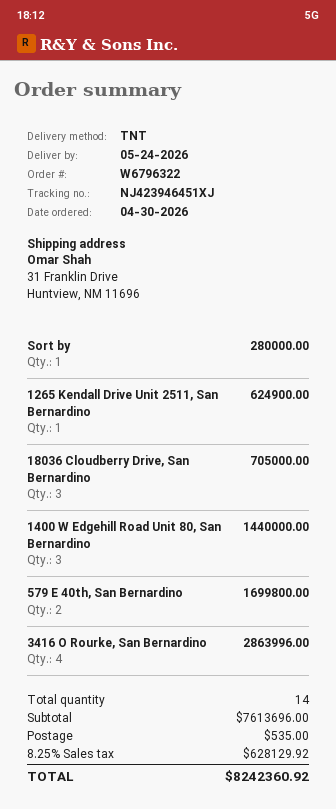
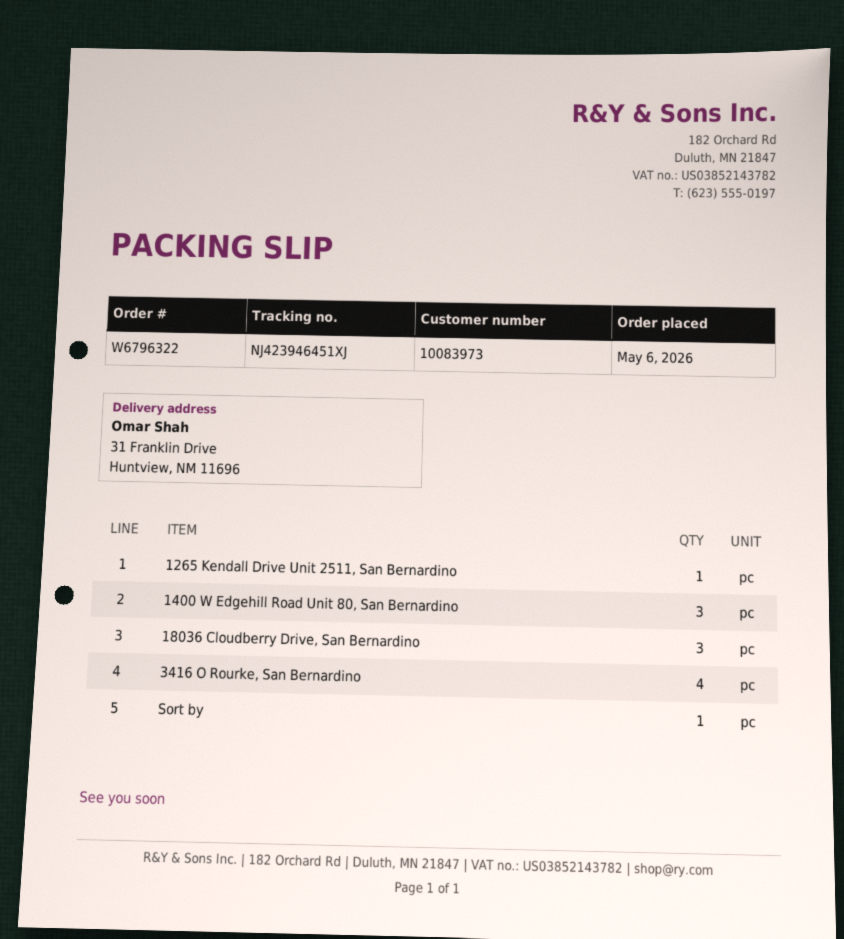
order date: 2026-04-30 -> 2026-05-06
579 E 40th, San Bernardino: 2 -> none

